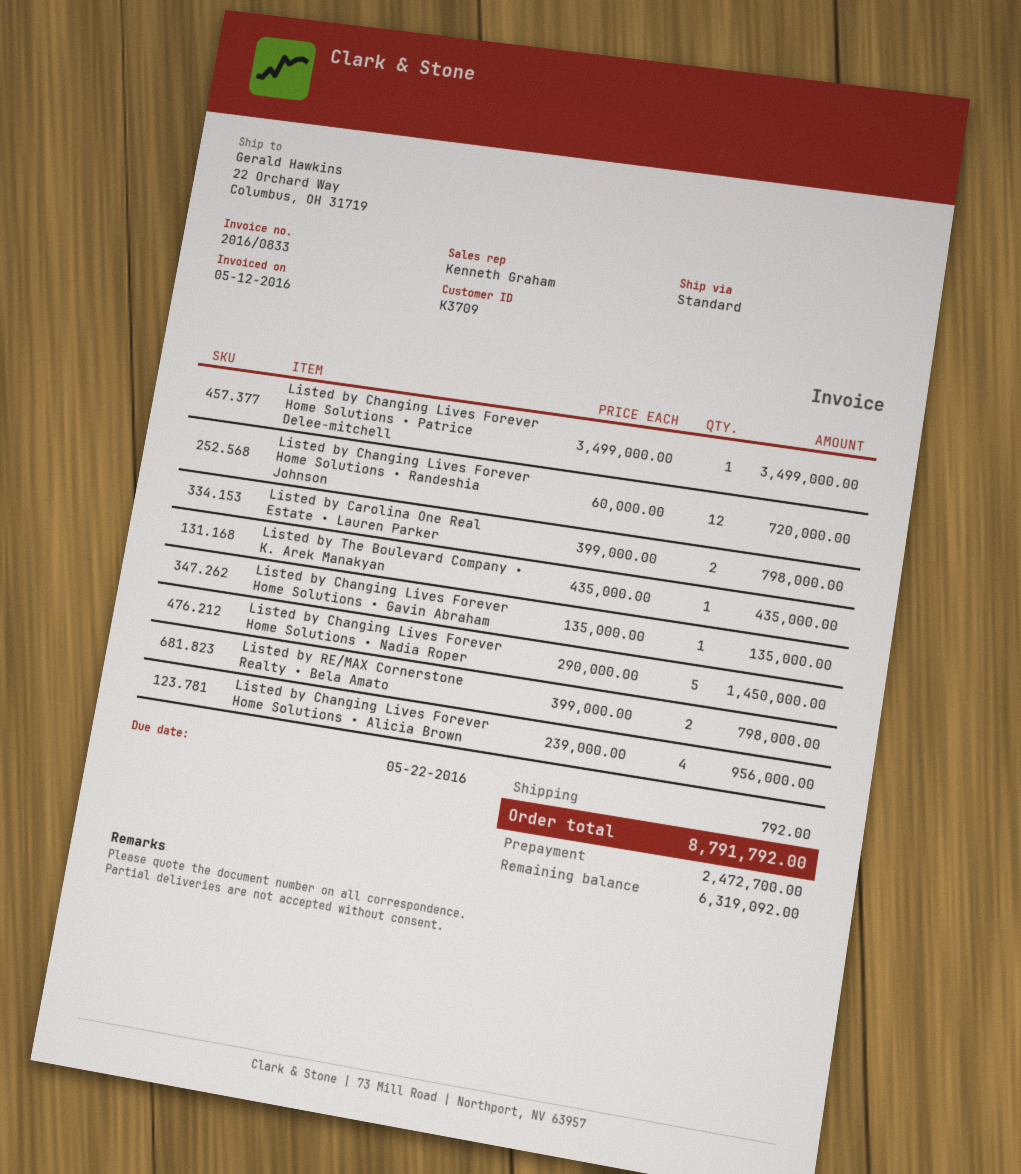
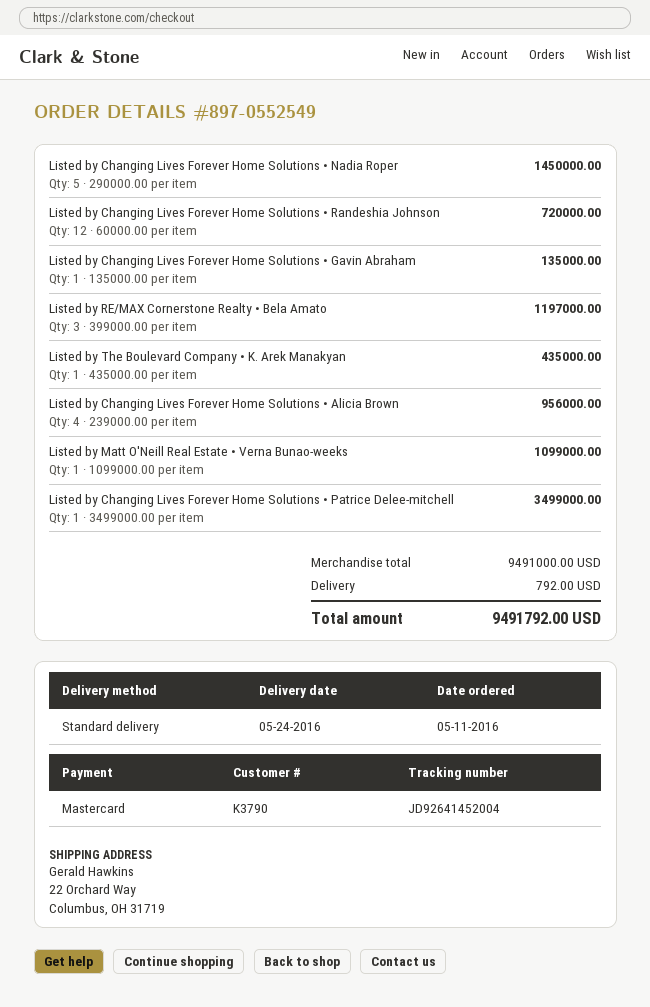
customer number: K3709 -> K3790
Listed by Carolina One Real Estate • Lauren Parker: 2 x 399000.00 = 798000.00 -> none
Listed by RE/MAX Cornerstone Realty • Bela Amato: 2 x 399000.00 = 798000.00 -> 3 x 399000.00 = 1197000.00
Listed by Matt O'Neill Real Estate • Verna Bunao-weeks: none -> 1 x 1099000.00 = 1099000.00
total: 8791792.00 -> 9491792.00

